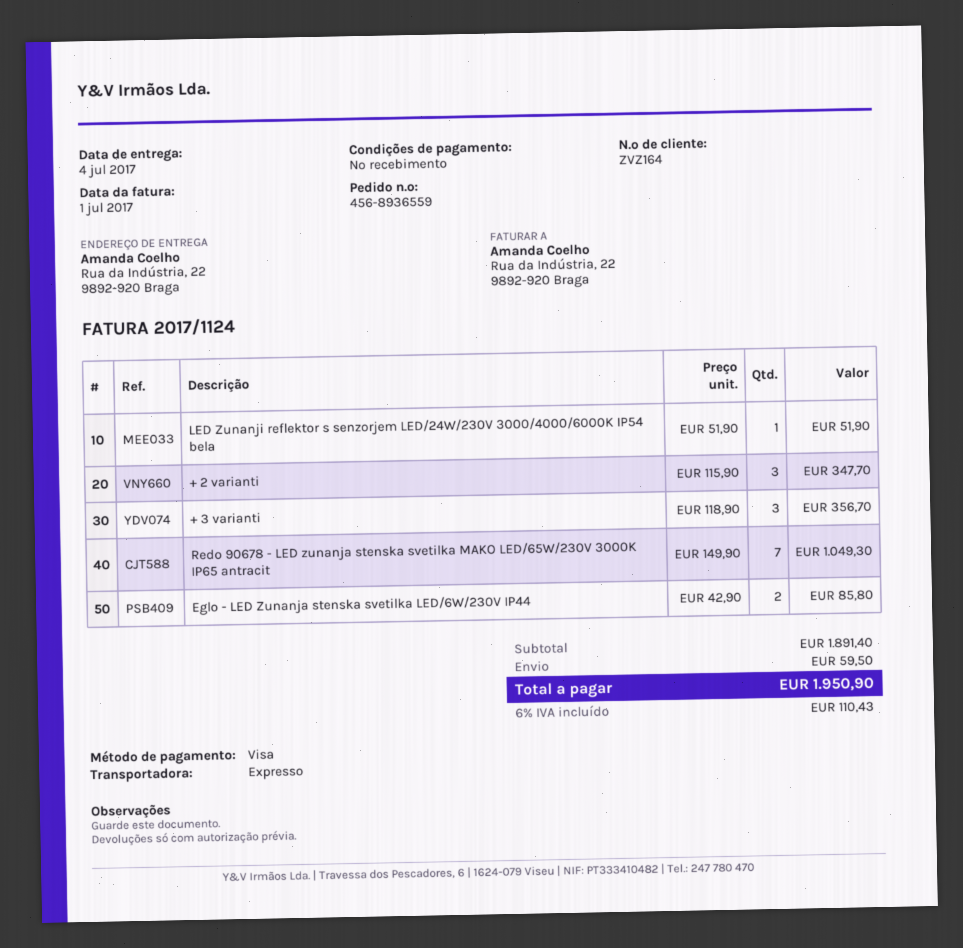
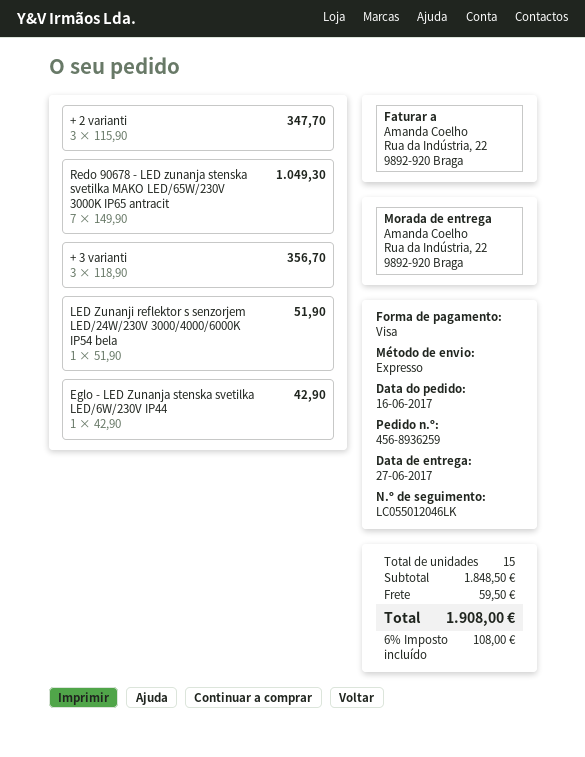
order number: 456-8936559 -> 456-8936259
delivery date: 2017-07-04 -> 2017-06-27
Eglo - LED Zunanja stenska svetilka LED/6W/230V IP44: 2 x 42.90 = 85.80 -> 1 x 42.90 = 42.90
subtotal: 1891.40 -> 1848.50
tax: 6% = 110.43 -> 6% = 108.00
total: 1950.90 -> 1908.00

